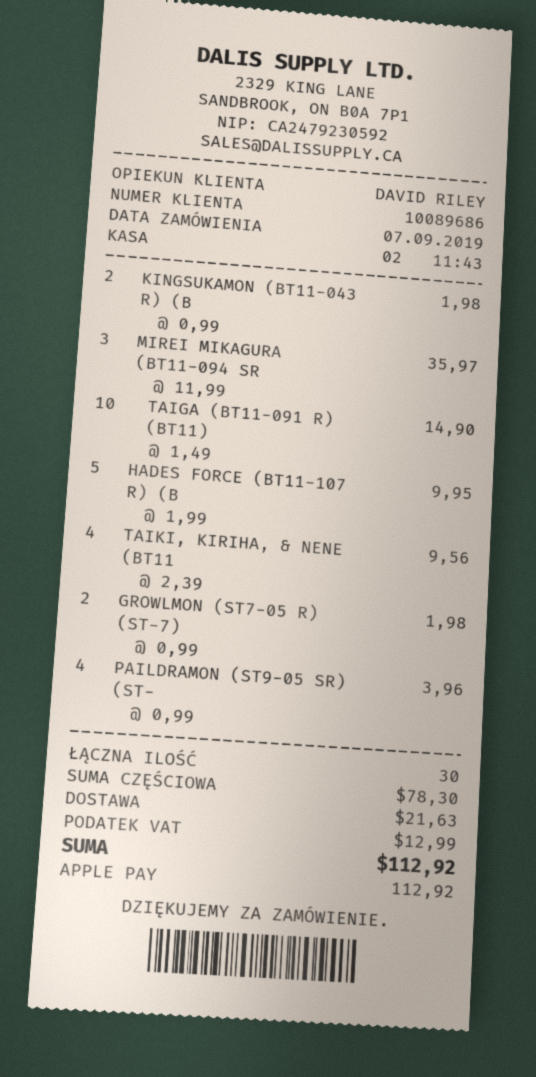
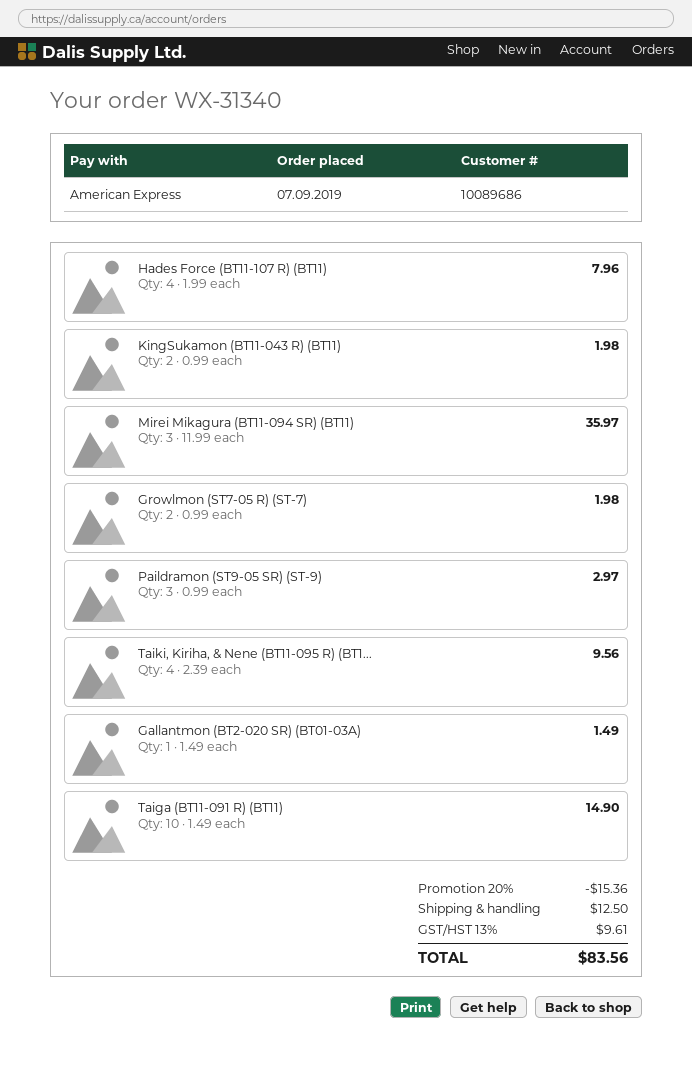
payment method: Apple Pay -> American Express
HADES FORCE (BT11-107 R) (B: 5 x 1.99 = 9.95 -> 4 x 1.99 = 7.96
PAILDRAMON (ST9-05 SR) (ST-: 4 x 0.99 = 3.96 -> 3 x 0.99 = 2.97
Gallantmon (BT2-020 SR) (BT01-03A): none -> 1 x 1.49 = 1.49
discount: none -> 20% = 15.36
shipping: 21.63 -> 12.50
tax: 12.99 -> 9.61
total: 112.92 -> 83.56

